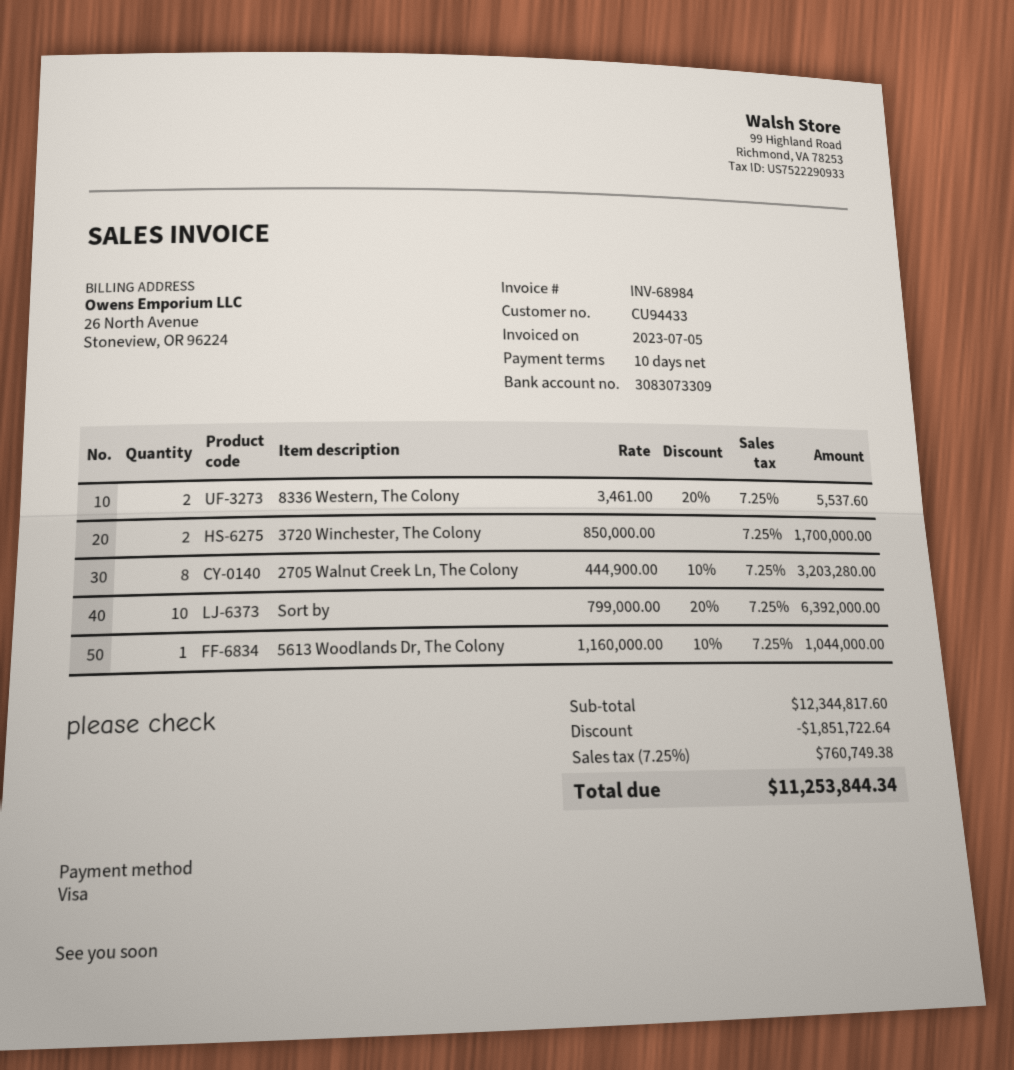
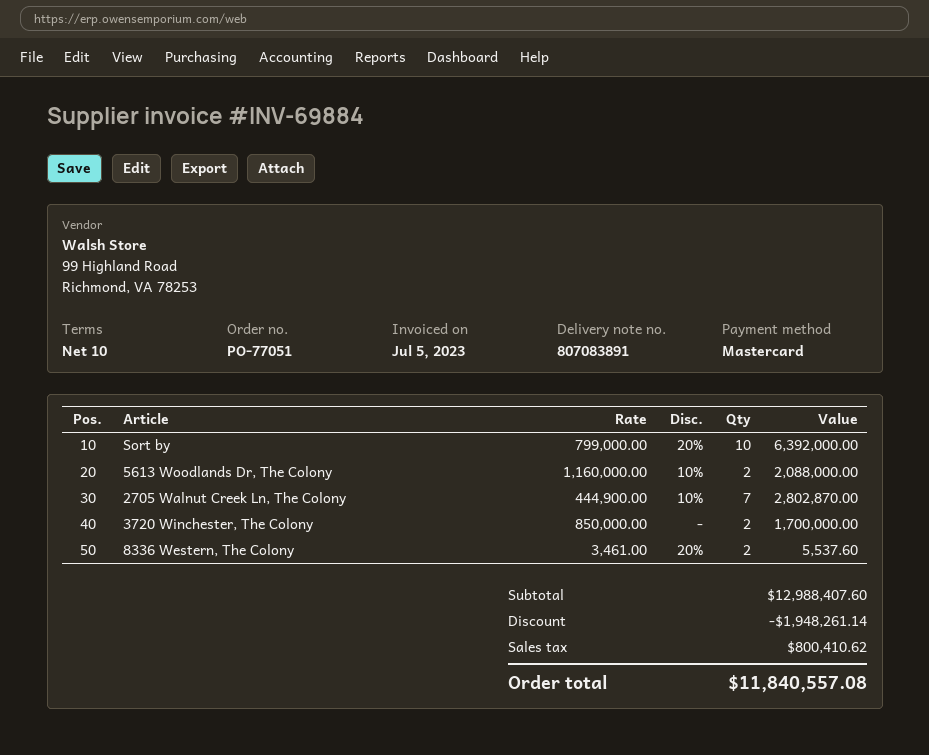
invoice number: INV-68984 -> INV-69884
payment method: Visa -> Mastercard
2705 Walnut Creek Ln, The Colony: 8 x 444900.00 - 10% = 3203280.00 -> 7 x 444900.00 - 10% = 2802870.00
5613 Woodlands Dr, The Colony: 1 x 1160000.00 - 10% = 1044000.00 -> 2 x 1160000.00 - 10% = 2088000.00
subtotal: 12344817.60 -> 12988407.60
discount: 1851722.64 -> 1948261.14
tax: 760749.38 -> 800410.62
total: 11253844.34 -> 11840557.08

